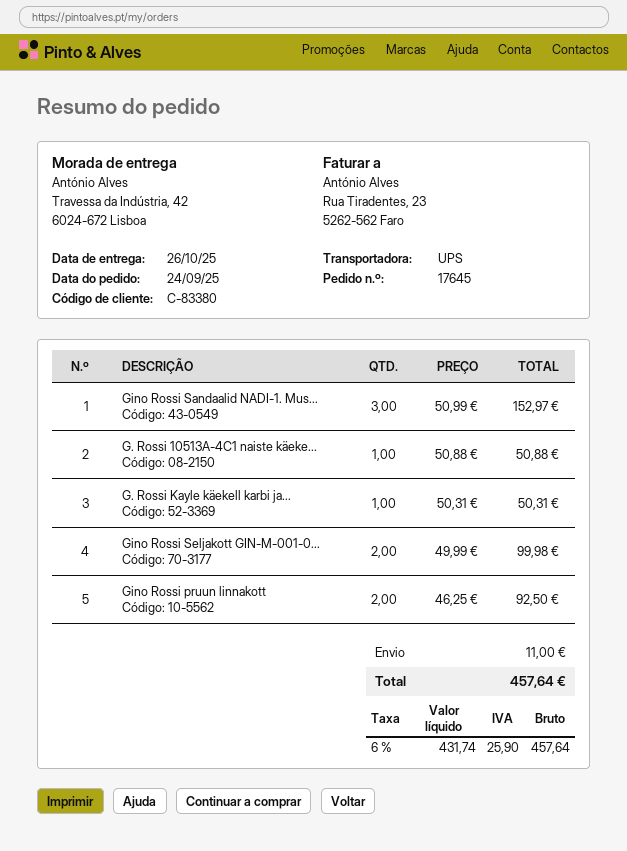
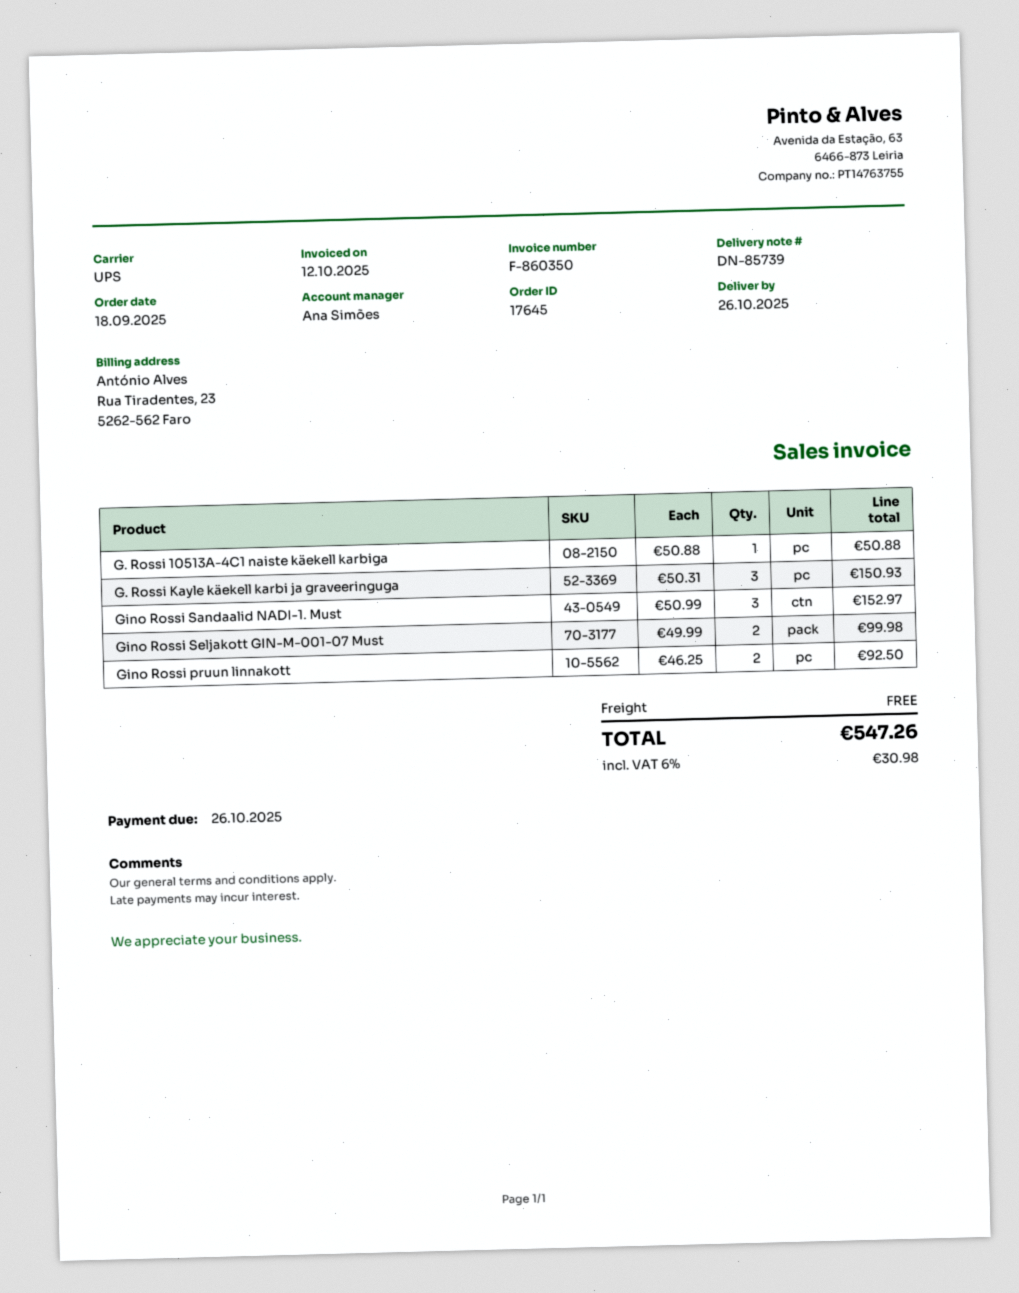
order date: 2025-09-24 -> 2025-09-18
G. Rossi Kayle käekell karbi ja...: 1 x 50.31 = 50.31 -> 3 x 50.31 = 150.93
shipping: 11.00 -> 0.00
tax: 6% = 25.90 -> 6% = 30.98
total: 457.64 -> 547.26

